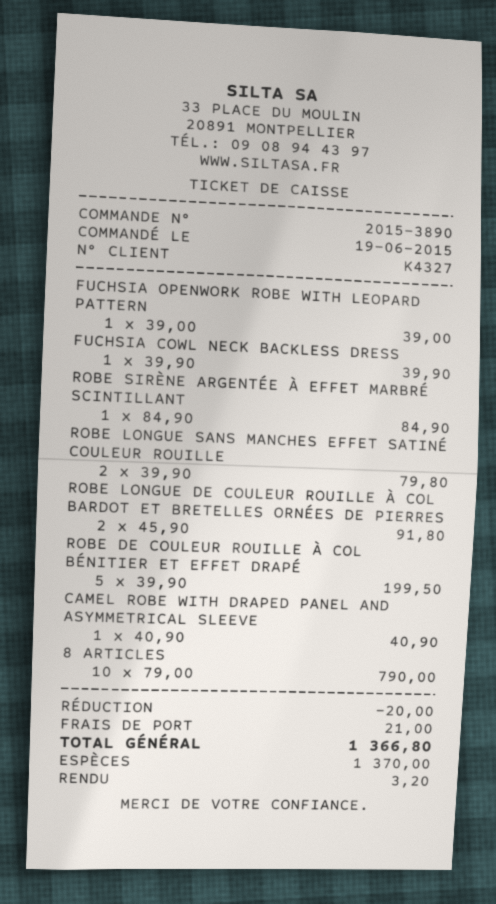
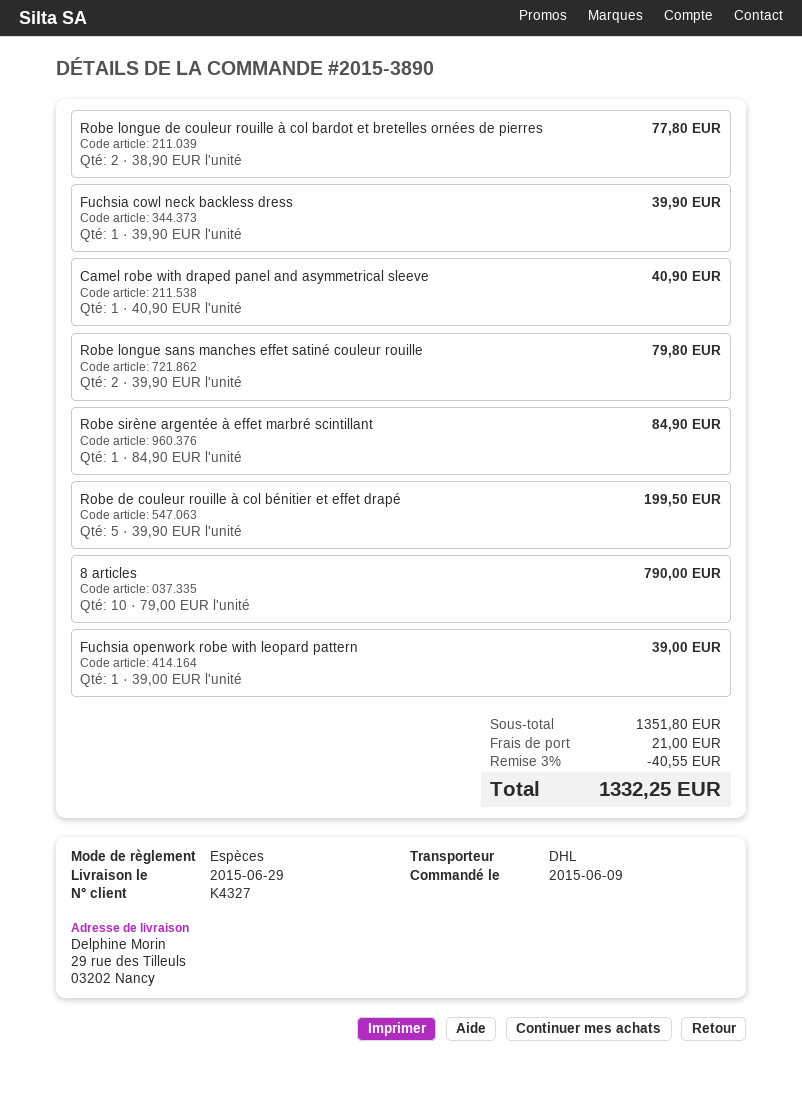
order date: 2015-06-19 -> 2015-06-09
ROBE LONGUE DE COULEUR ROUILLE À COL BARDOT ET BRETELLES ORNÉES DE PIERRES: 2 x 45.90 = 91.80 -> 2 x 38.90 = 77.80
discount: 20.00 -> 40.55
total: 1366.80 -> 1332.25

